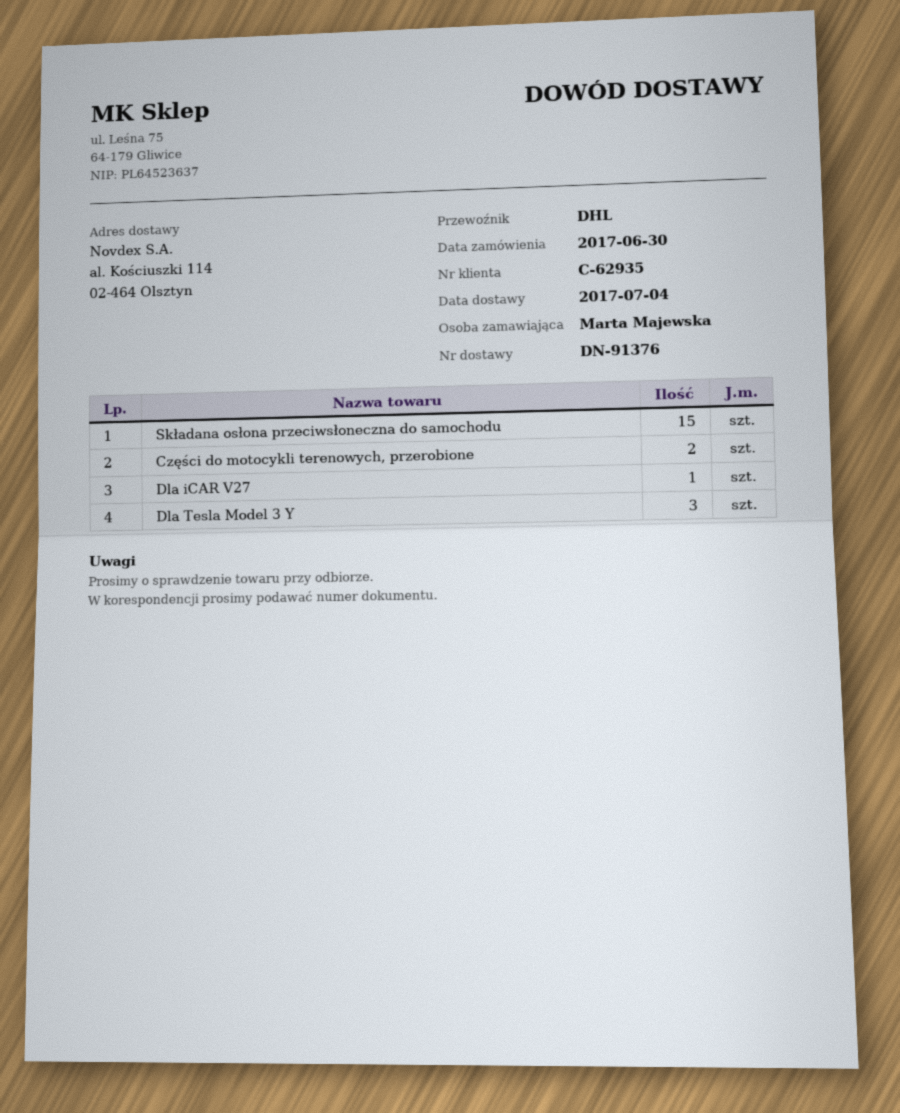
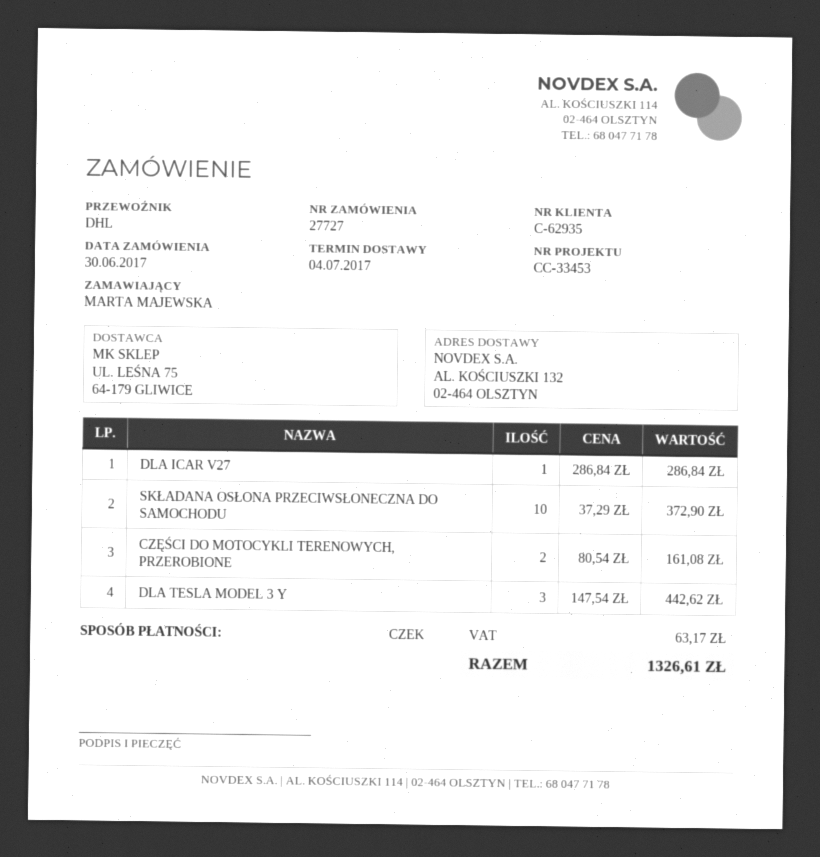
ship to: al. Kościuszki 114, 02-464 Olsztyn -> AL. KOŚCIUSZKI 132, 02-464 OLSZTYN
Składana osłona przeciwsłoneczna do samochodu: 15 -> 10

